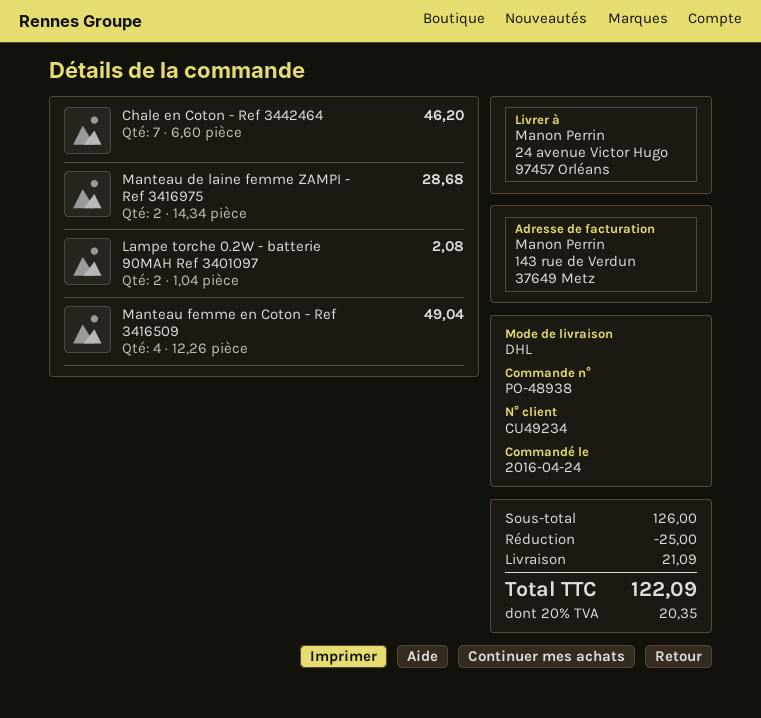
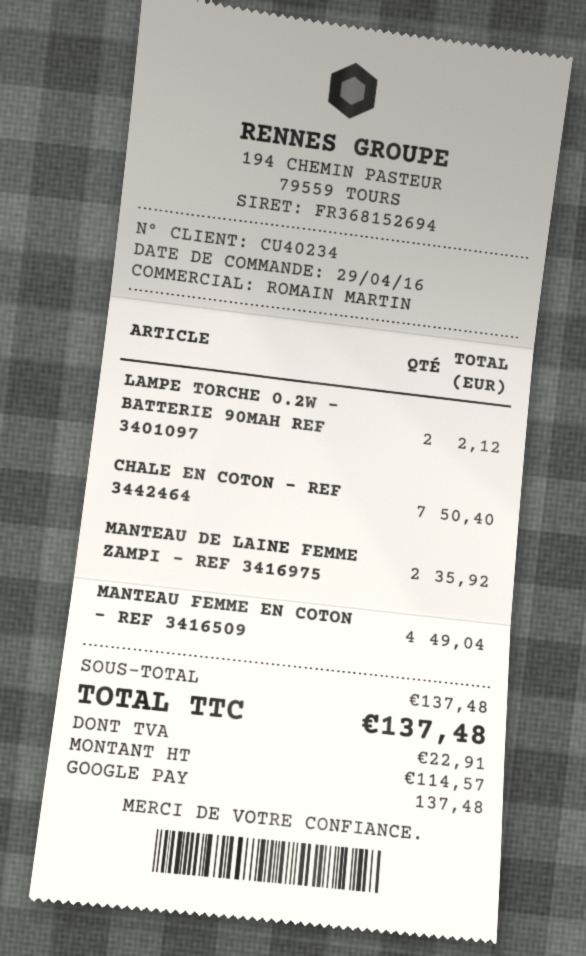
order date: 2016-04-24 -> 2016-04-29
customer number: CU49234 -> CU40234
Chale en Coton - Ref 3442464: 7 for 46.20 -> 7 for 50.40
Manteau de laine femme ZAMPI - Ref 3416975: 2 for 28.68 -> 2 for 35.92
Lampe torche 0.2W - batterie 90MAH Ref 3401097: 2 for 2.08 -> 2 for 2.12
subtotal: 126.00 -> 137.48
discount: 25.00 -> none
shipping: 21.09 -> none
tax: 20.35 -> 22.91
total: 122.09 -> 137.48

